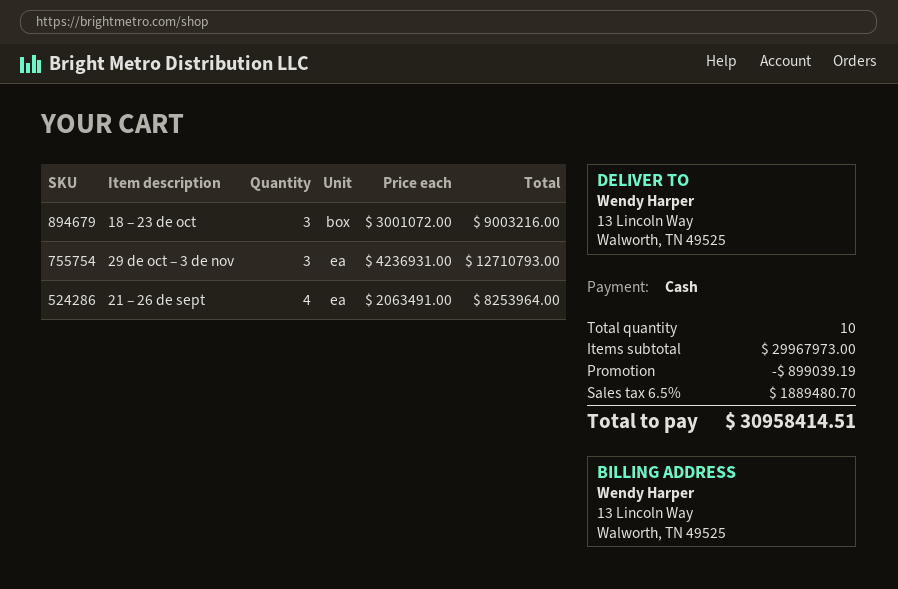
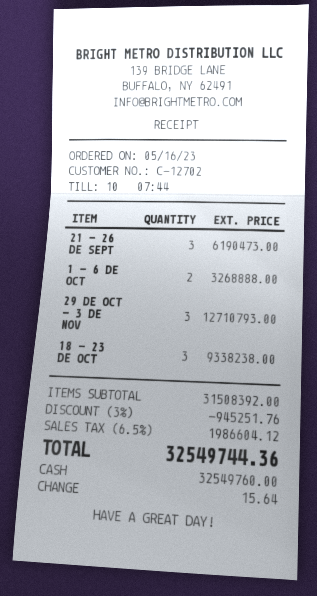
18 – 23 de oct: 3 for 9003216.00 -> 3 for 9338238.00
21 – 26 de sept: 4 for 8253964.00 -> 3 for 6190473.00
1 – 6 DE OCT: none -> 2 for 3268888.00
subtotal: 29967973.00 -> 31508392.00
discount: 899039.19 -> 945251.76
tax: 6.5% = 1889480.70 -> 6.5% = 1986604.12
total: 30958414.51 -> 32549744.36

